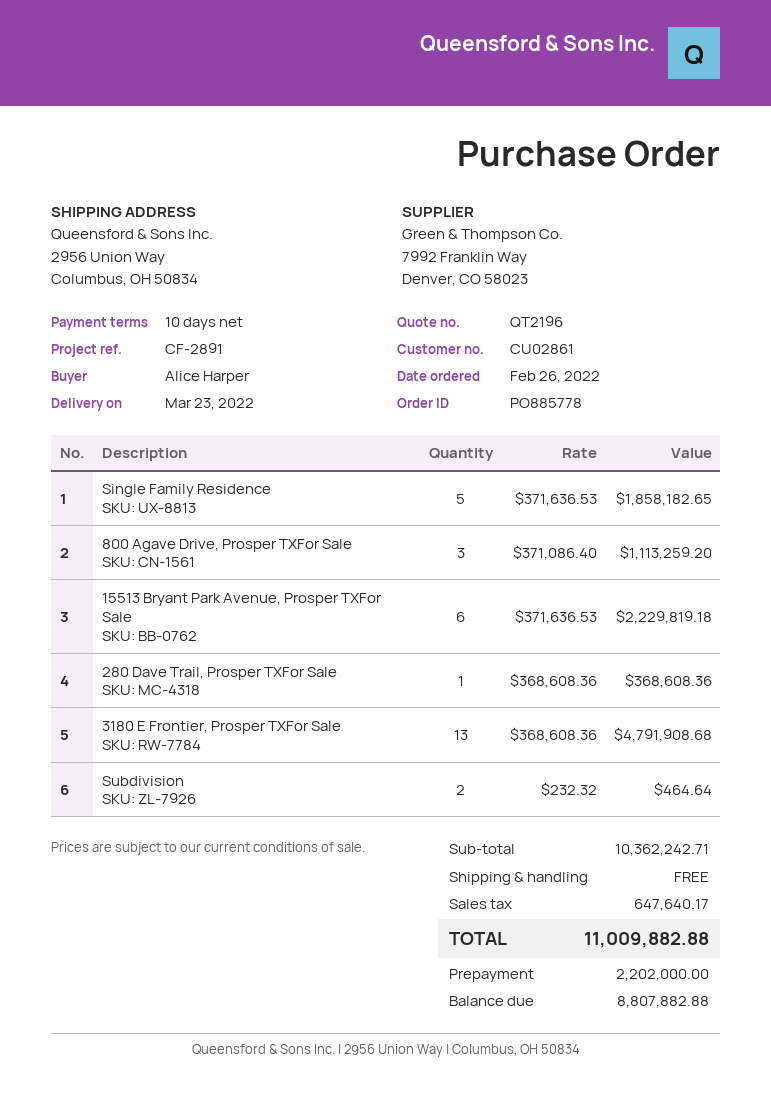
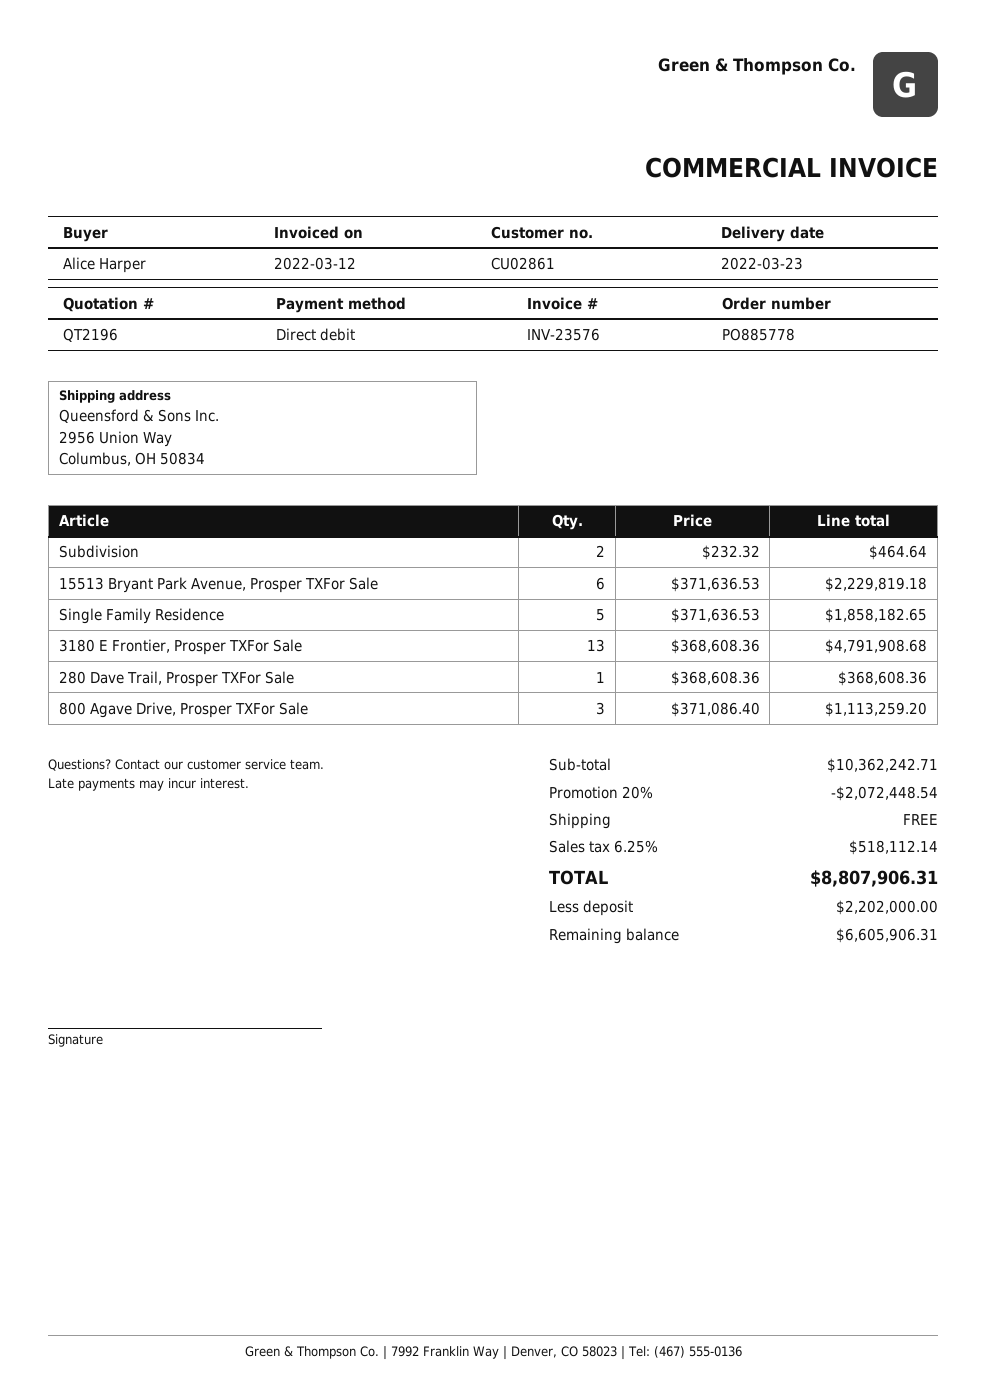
discount: none -> 20% = 2072448.54
tax: 647640.17 -> 518112.14
total: 11009882.88 -> 8807906.31
balance: 8807882.88 -> 6605906.31

